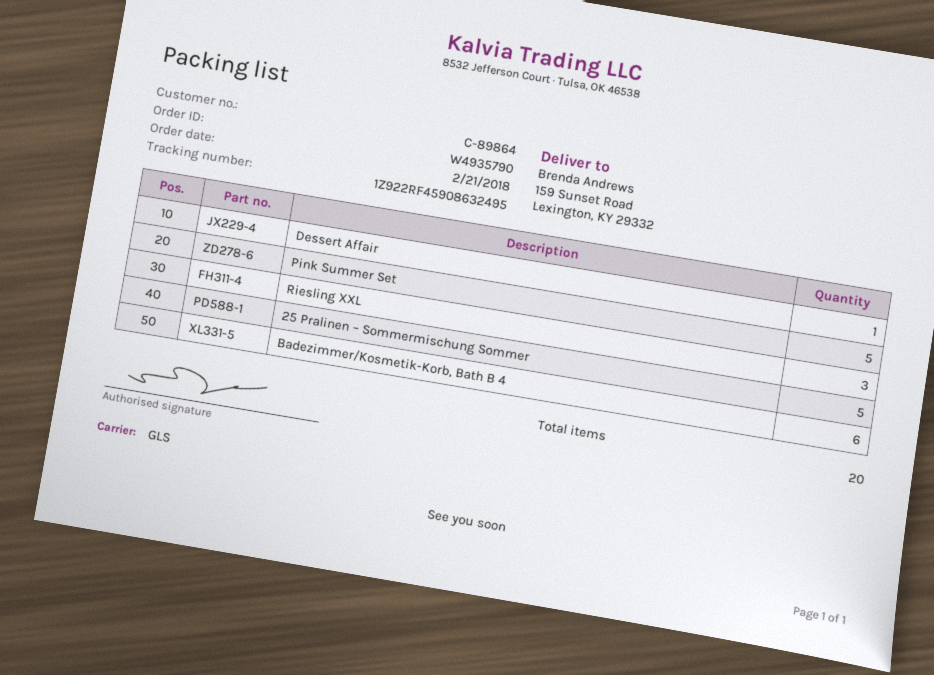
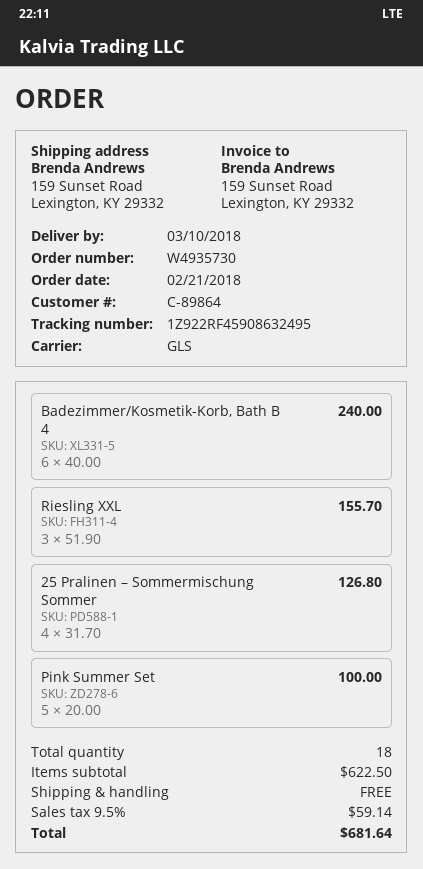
order number: W4935790 -> W4935730
Dessert Affair: 1 -> none
25 Pralinen – Sommermischung Sommer: 5 -> 4
total quantity: 20 -> 18

